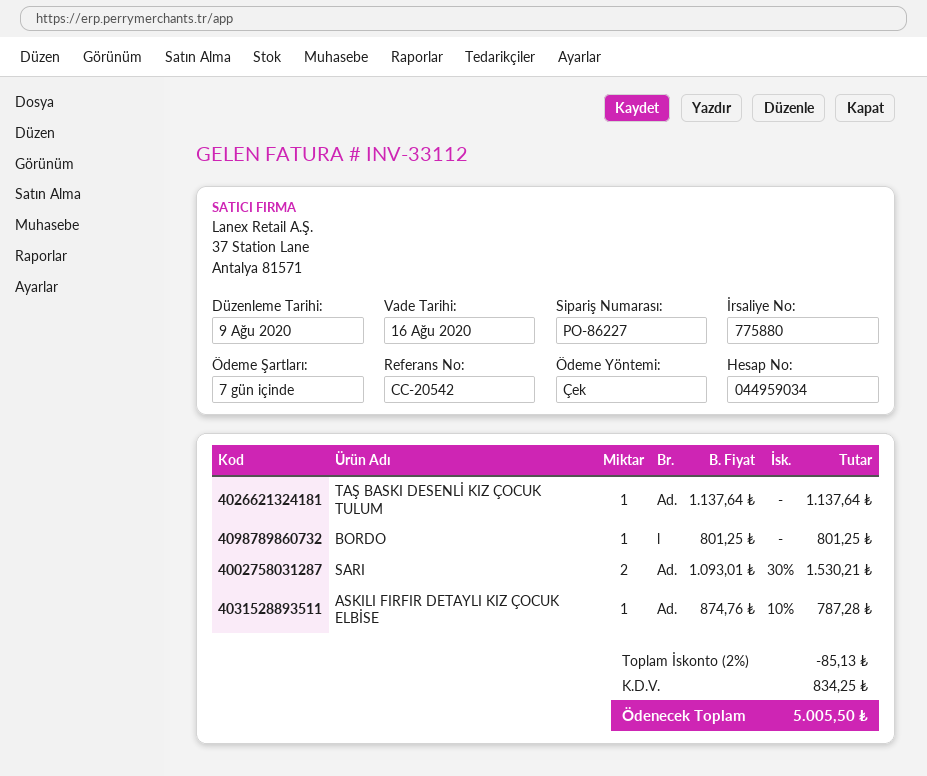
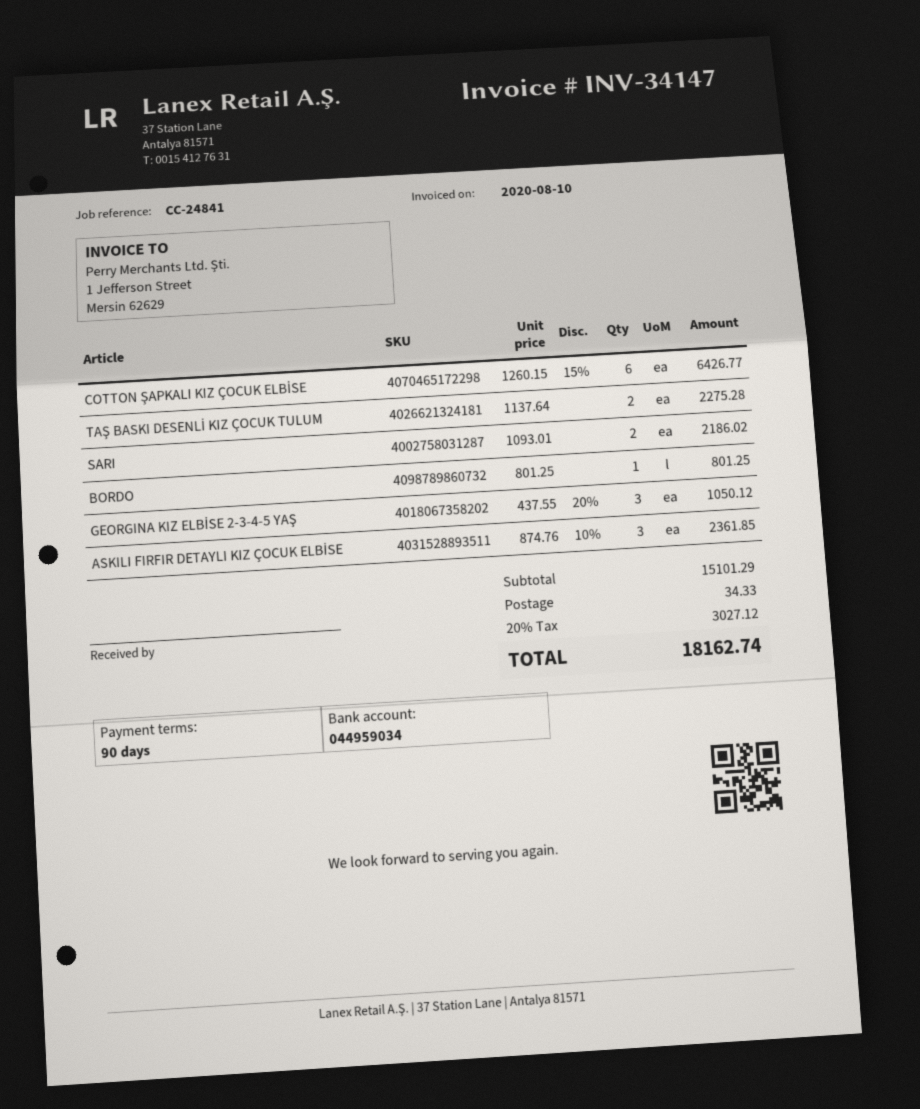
invoice number: INV-33112 -> INV-34147
invoice date: 2020-08-09 -> 2020-08-10
payment terms: 7 days -> 90 days
reference: CC-20542 -> CC-24841
TAŞ BASKI DESENLİ KIZ ÇOCUK TULUM: 1 x 1137.64 = 1137.64 -> 2 x 1137.64 = 2275.28
SARI: 2 x 1093.01 - 30% = 1530.21 -> 2 x 1093.01 = 2186.02
ASKILI FIRFIR DETAYLI KIZ ÇOCUK ELBİSE: 1 x 874.76 - 10% = 787.28 -> 3 x 874.76 - 10% = 2361.85
COTTON ŞAPKALI KIZ ÇOCUK ELBİSE: none -> 6 x 1260.15 - 15% = 6426.77
GEORGINA KIZ ELBİSE 2-3-4-5 YAŞ: none -> 3 x 437.55 - 20% = 1050.12
discount: 2% = 85.13 -> none
shipping: none -> 34.33
tax: 834.25 -> 3027.12
total: 5005.50 -> 18162.74

